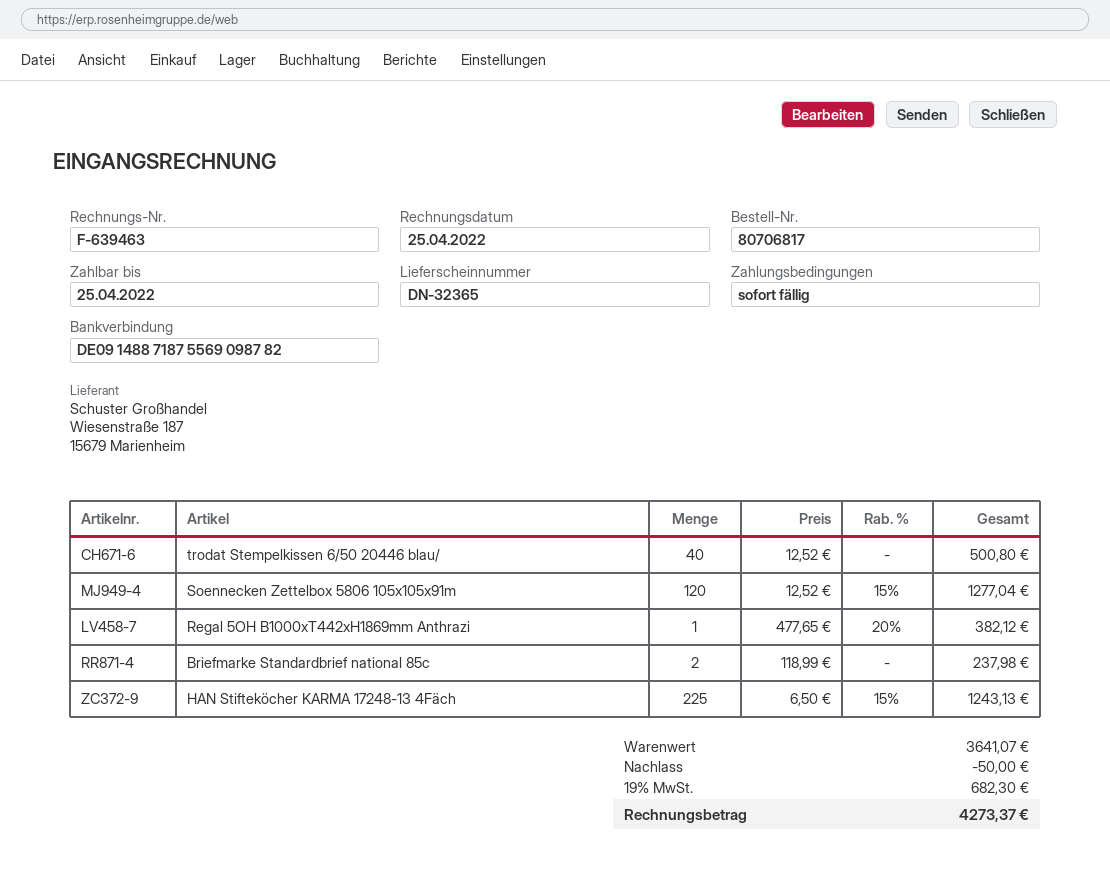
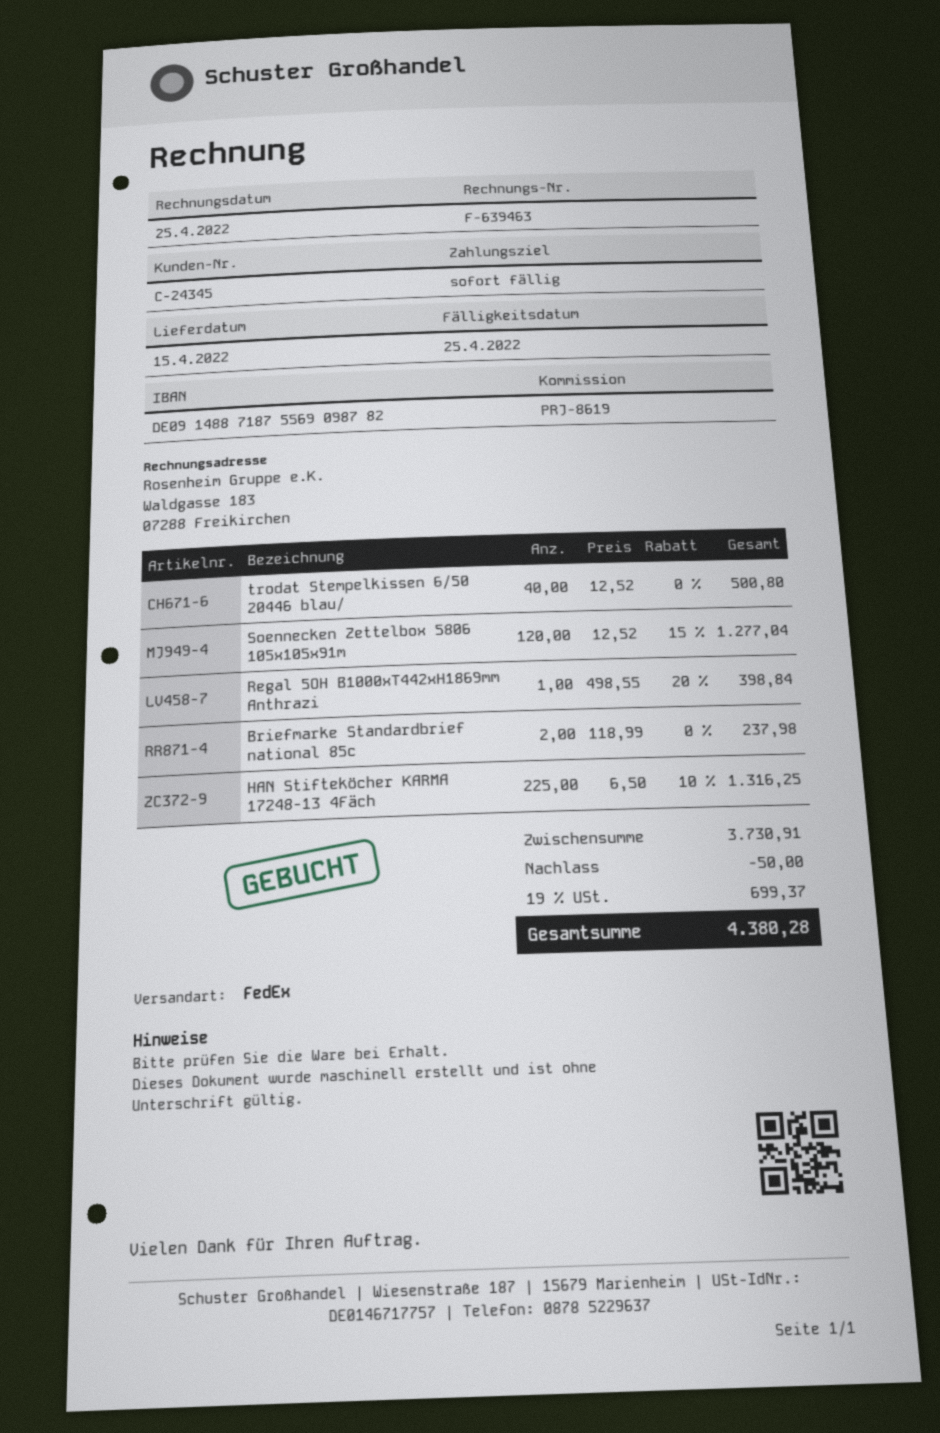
Regal 5OH B1000xT442xH1869mm Anthrazi: 1 x 477.65 - 20% = 382.12 -> 1 x 498.55 - 20% = 398.84
HAN Stifteköcher KARMA 17248-13 4Fäch: 225 x 6.50 - 15% = 1243.13 -> 225 x 6.50 - 10% = 1316.25
subtotal: 3641.07 -> 3730.91
tax: 19% = 682.30 -> 19% = 699.37
total: 4273.37 -> 4380.28

